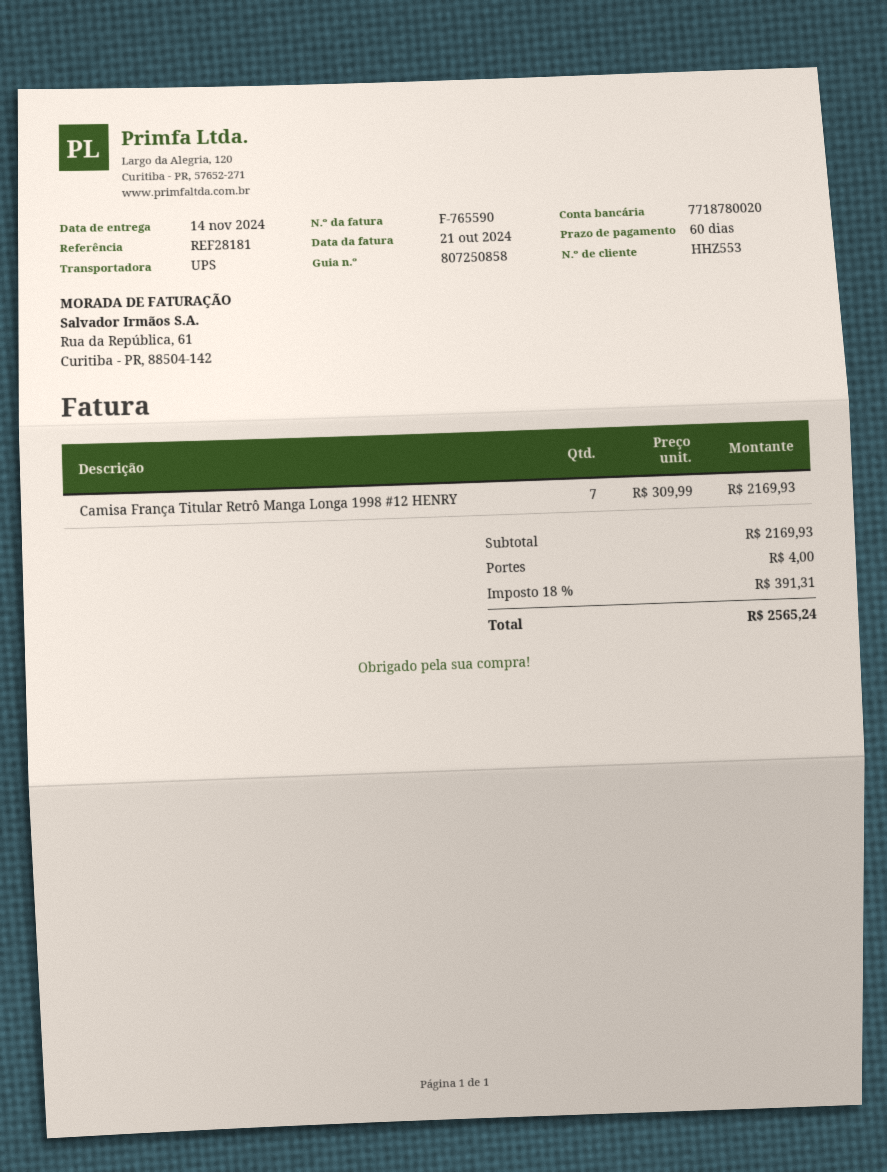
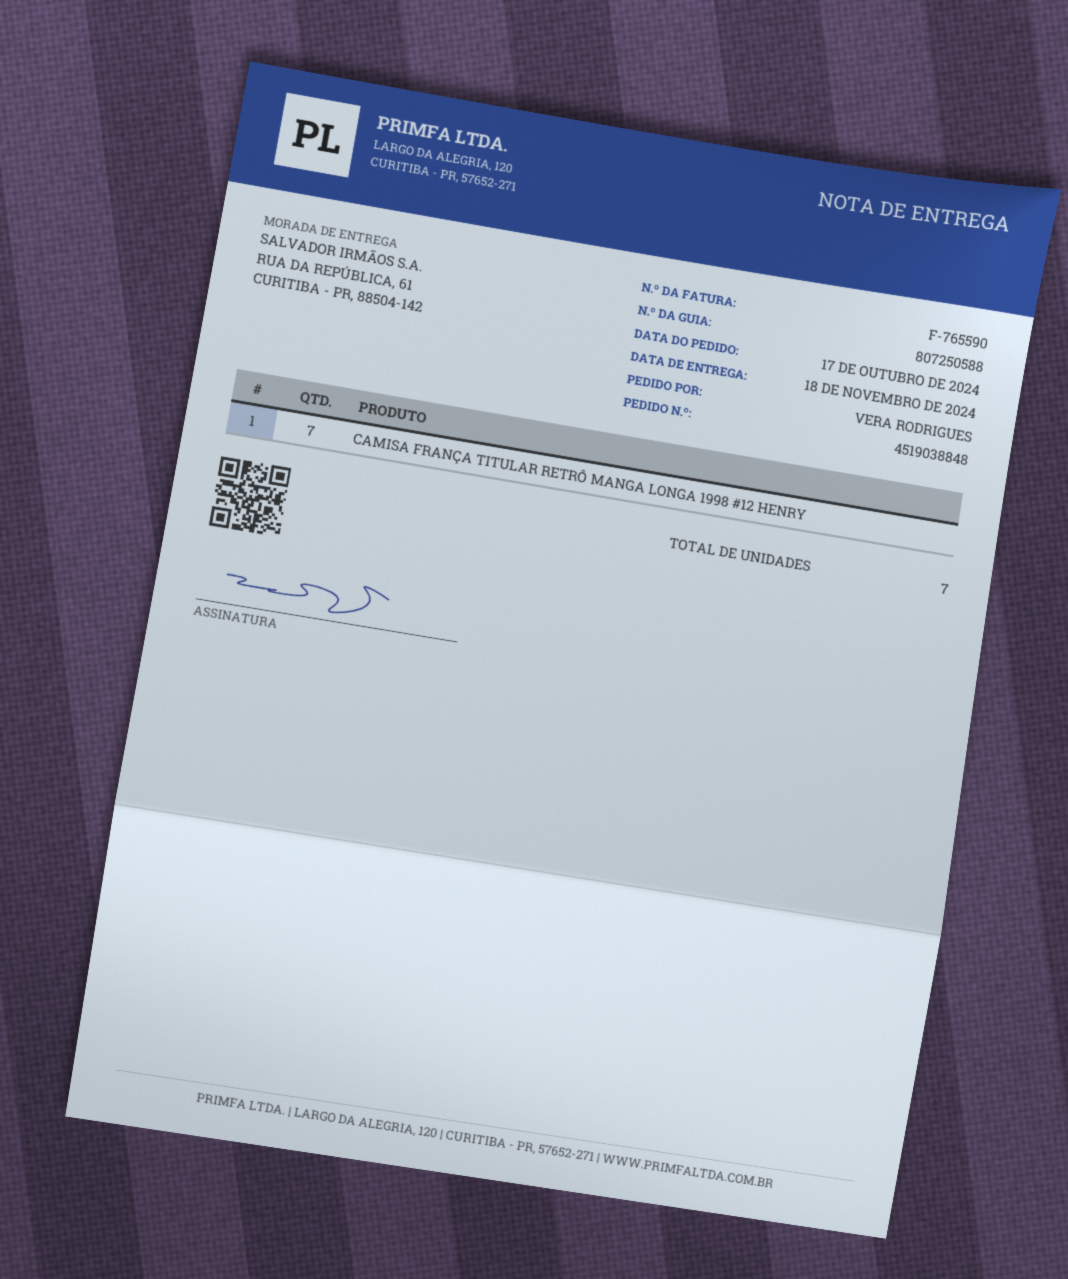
delivery note number: 807250858 -> 807250588
delivery date: 2024-11-14 -> 2024-11-18

